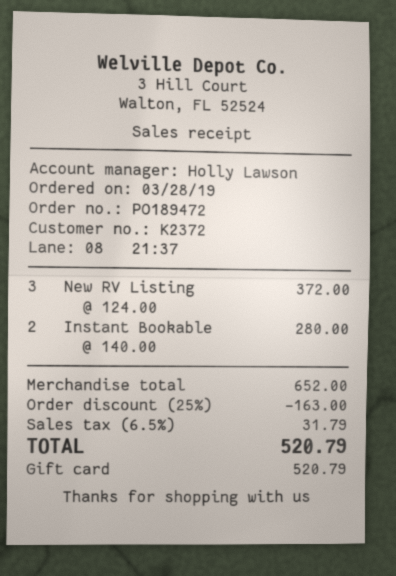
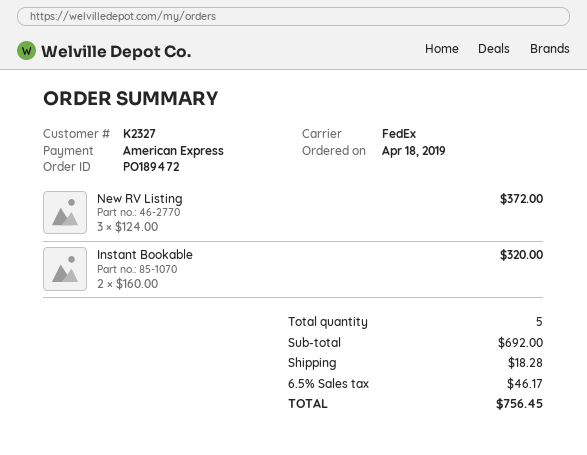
order date: 2019-03-28 -> 2019-04-18
customer number: K2372 -> K2327
payment method: gift card -> American Express
Instant Bookable: 2 x 140.00 = 280.00 -> 2 x 160.00 = 320.00
subtotal: 652.00 -> 692.00
discount: 25% = 163.00 -> none
shipping: none -> 18.28
tax: 6.5% = 31.79 -> 6.5% = 46.17
total: 520.79 -> 756.45

